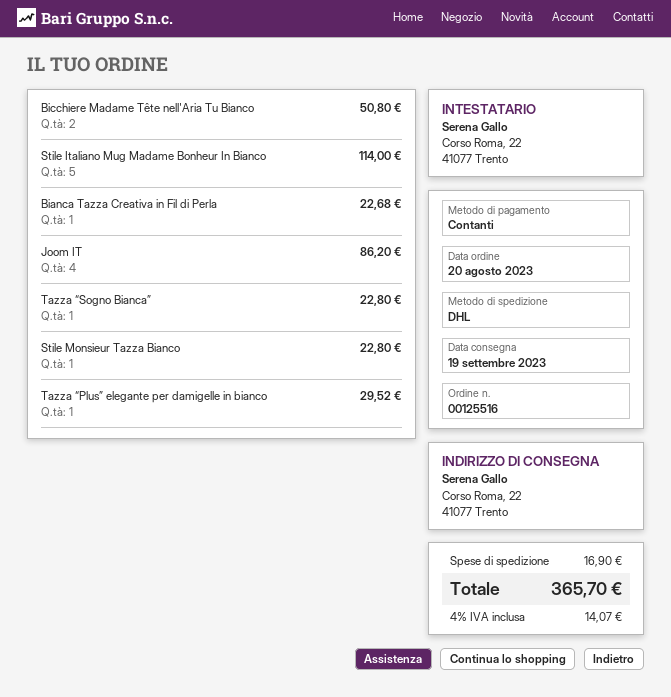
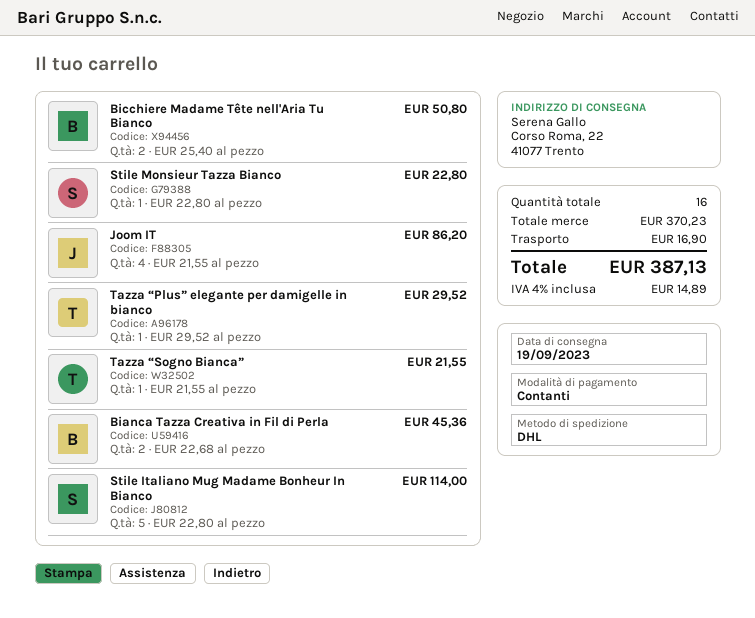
Bianca Tazza Creativa in Fil di Perla: 1 for 22.68 -> 2 for 45.36
Tazza “Sogno Bianca”: 1 for 22.80 -> 1 for 21.55
tax: 4% = 14.07 -> 4% = 14.89
total: 365.70 -> 387.13

